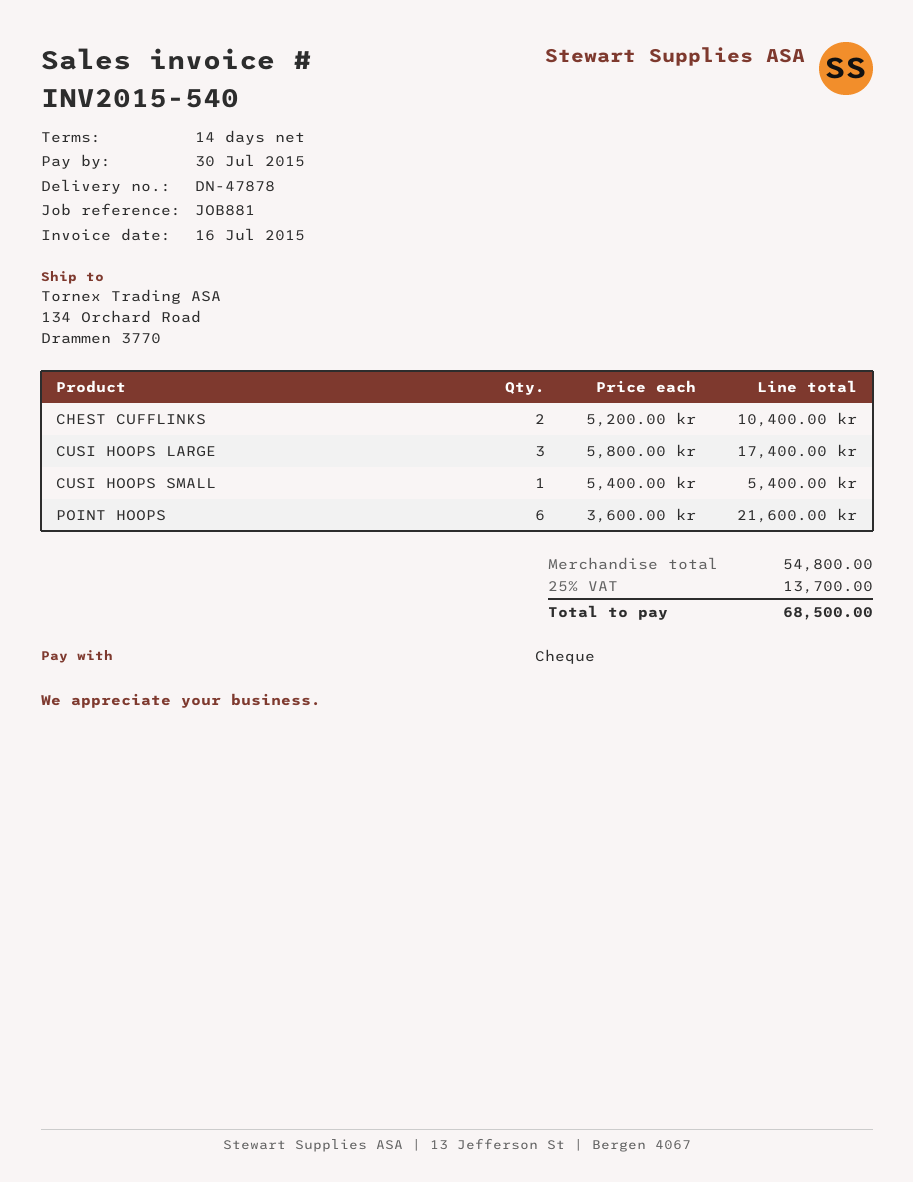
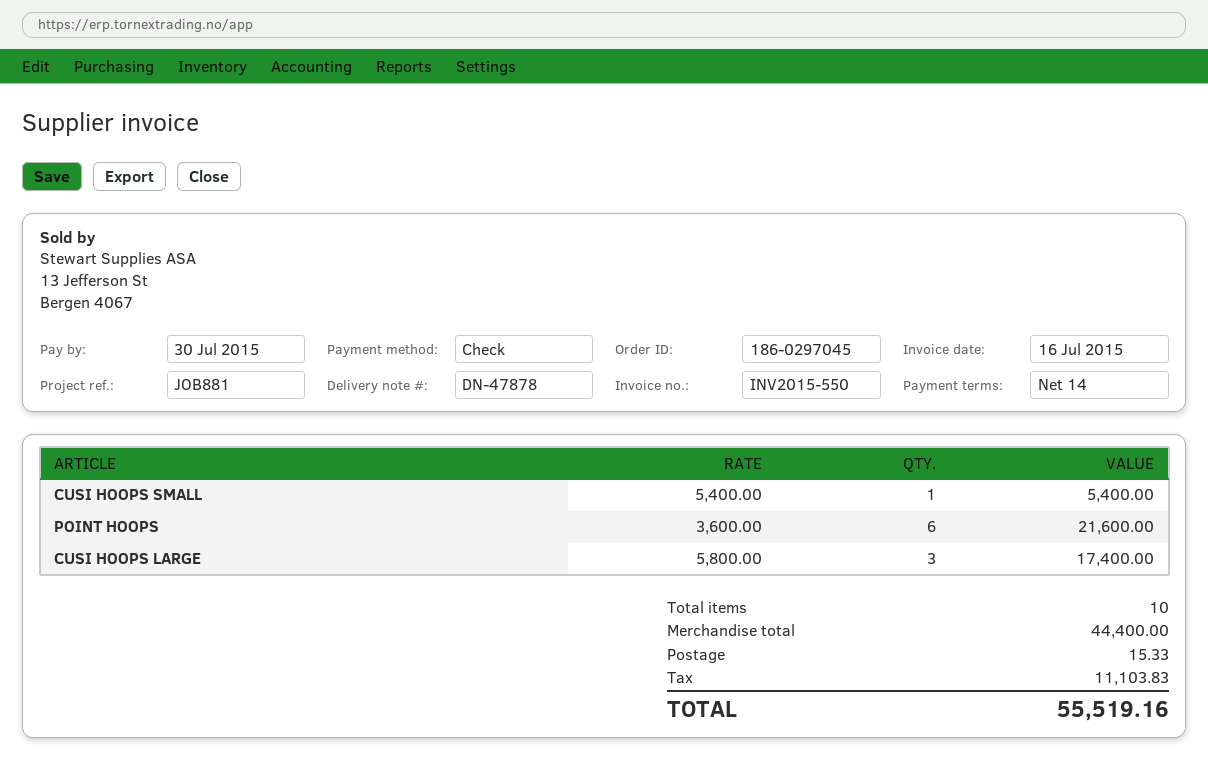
invoice number: INV2015-540 -> INV2015-550
CHEST CUFFLINKS: 2 x 5200.00 = 10400.00 -> none
subtotal: 54800.00 -> 44400.00
shipping: none -> 15.33
tax: 13700.00 -> 11103.83
total: 68500.00 -> 55519.16

